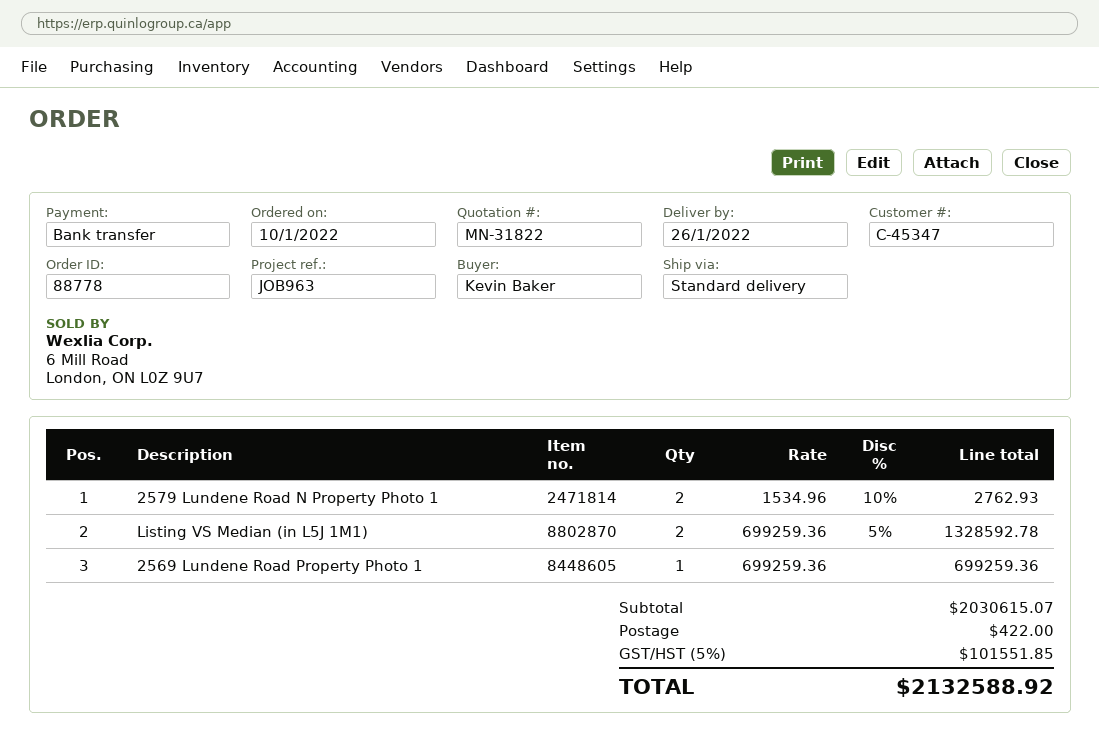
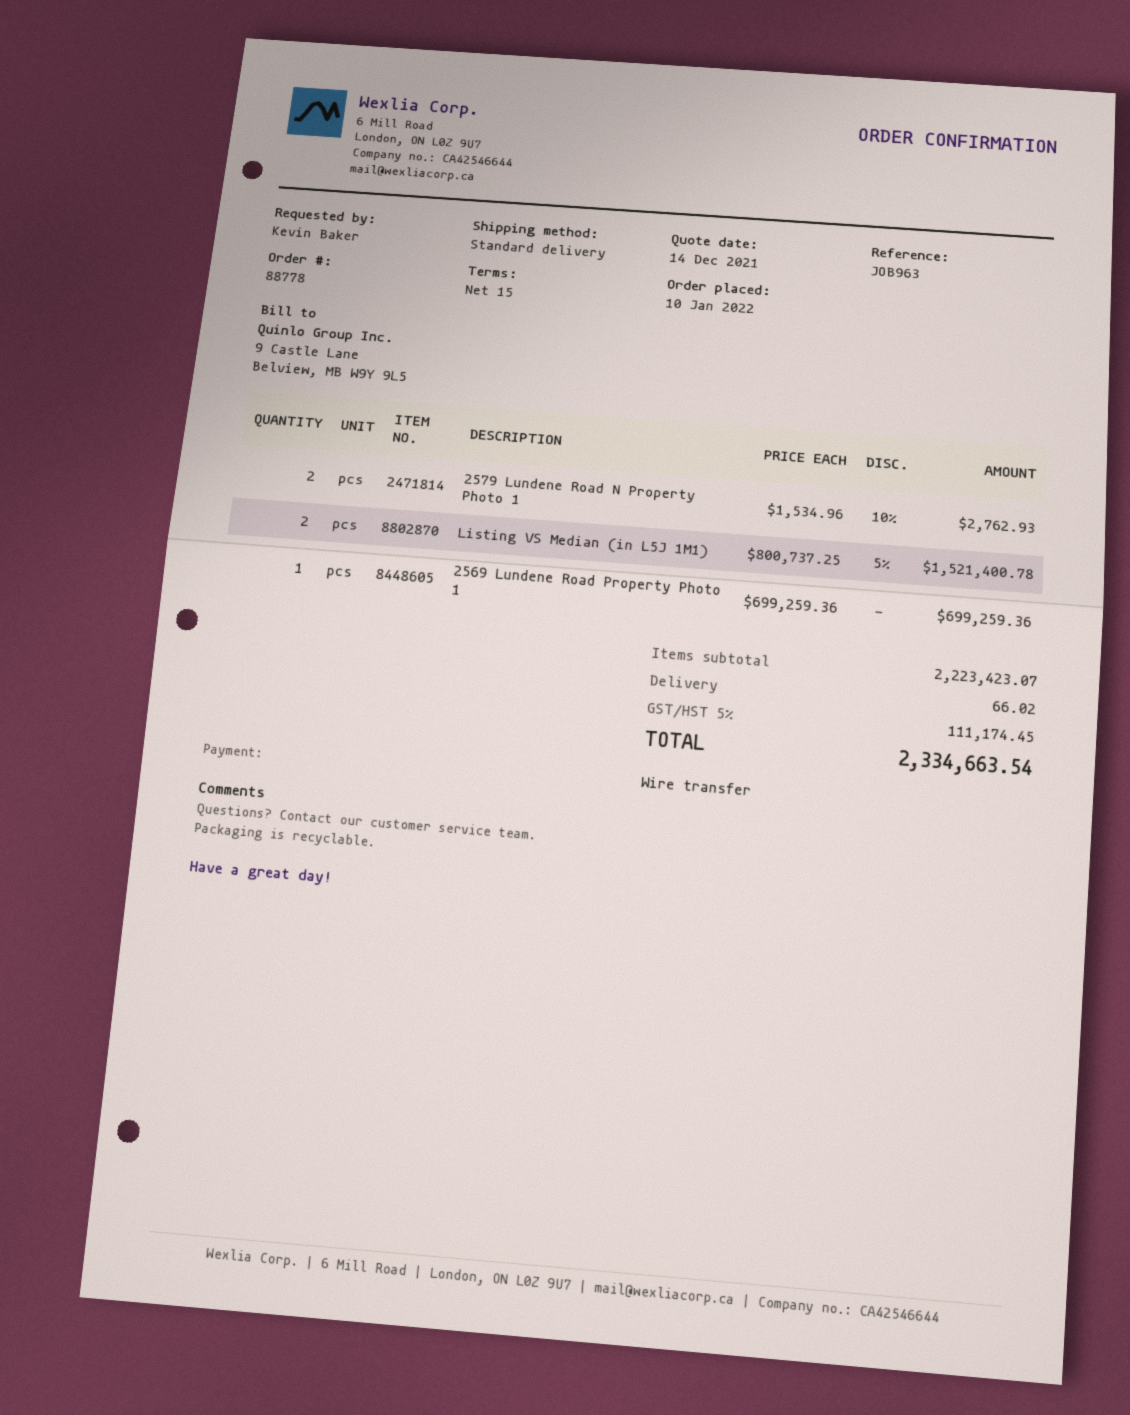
Listing VS Median (in L5J 1M1): 2 x 699259.36 - 5% = 1328592.78 -> 2 x 800737.25 - 5% = 1521400.78
subtotal: 2030615.07 -> 2223423.07
shipping: 422.00 -> 66.02
tax: 5% = 101551.85 -> 5% = 111174.45
total: 2132588.92 -> 2334663.54

